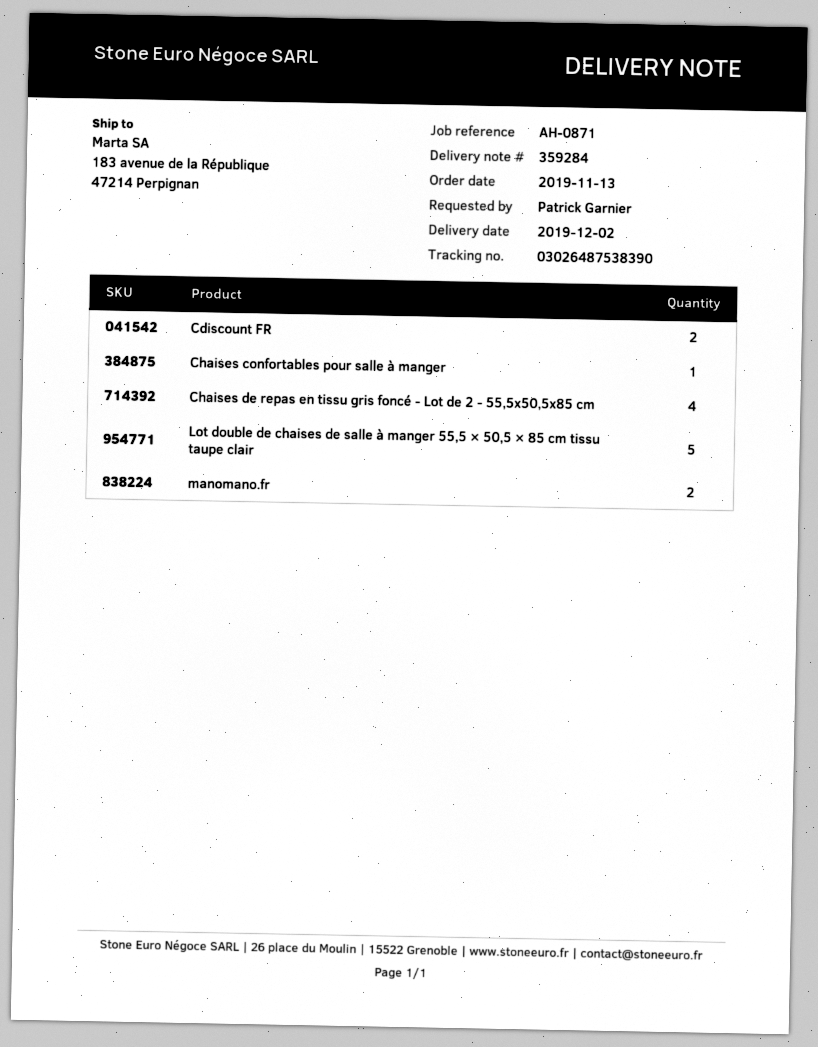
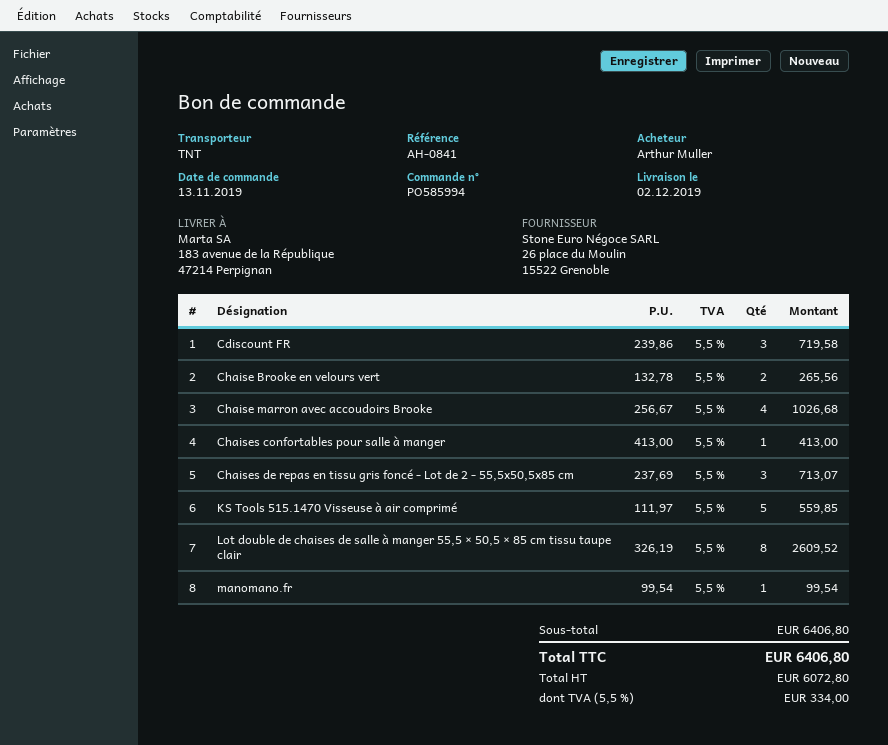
reference: AH-0871 -> AH-0841
ordered by: Patrick Garnier -> Arthur Muller
Cdiscount FR: 2 -> 3
Chaises de repas en tissu gris foncé - Lot de 2 - 55,5x50,5x85 cm: 4 -> 3
Lot double de chaises de salle à manger 55,5 × 50,5 × 85 cm tissu taupe clair: 5 -> 8
manomano.fr: 2 -> 1
Chaise Brooke en velours vert: none -> 2
Chaise marron avec accoudoirs Brooke: none -> 4
KS Tools 515.1470 Visseuse à air comprimé: none -> 5

